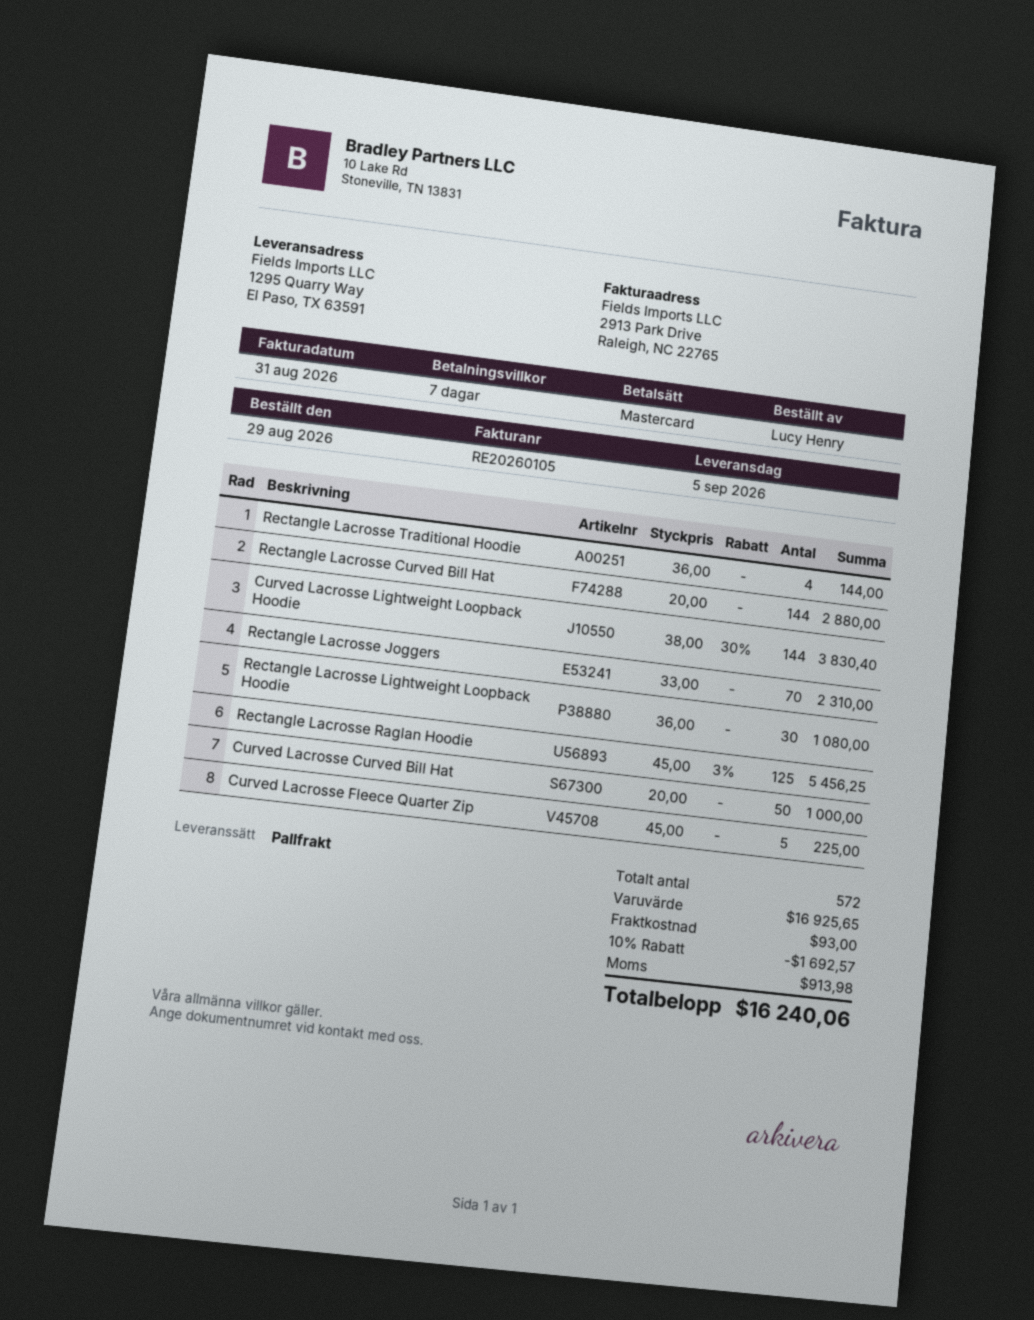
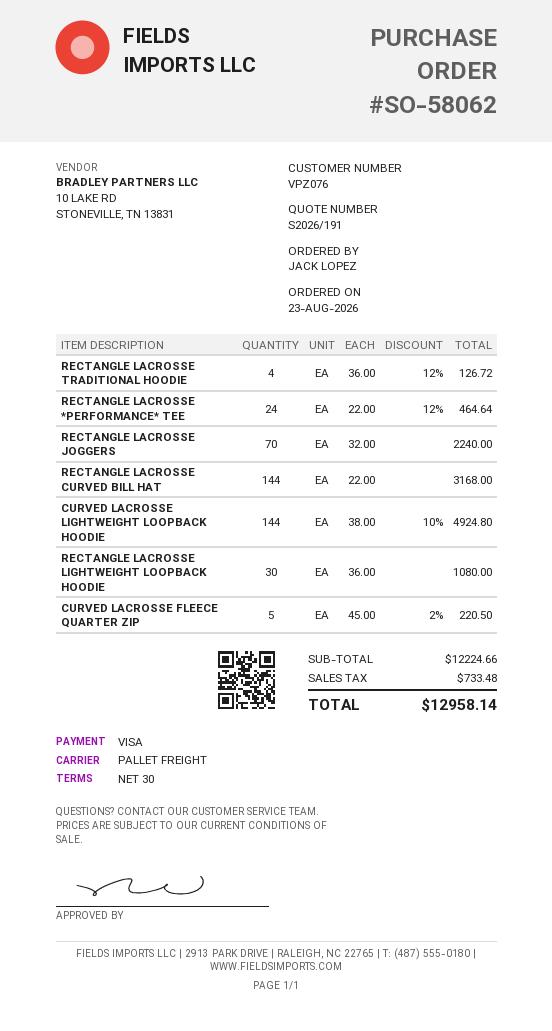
order date: 2026-08-29 -> 2026-08-23
payment terms: 7 days -> 30 days
ordered by: Lucy Henry -> JACK LOPEZ
payment method: Mastercard -> Visa
Rectangle Lacrosse Traditional Hoodie: 4 x 36.00 = 144.00 -> 4 x 36.00 - 12% = 126.72
Rectangle Lacrosse Curved Bill Hat: 144 x 20.00 = 2880.00 -> 144 x 22.00 = 3168.00
Curved Lacrosse Lightweight Loopback Hoodie: 144 x 38.00 - 30% = 3830.40 -> 144 x 38.00 - 10% = 4924.80
Rectangle Lacrosse Joggers: 70 x 33.00 = 2310.00 -> 70 x 32.00 = 2240.00
Rectangle Lacrosse Raglan Hoodie: 125 x 45.00 - 3% = 5456.25 -> none
Curved Lacrosse Curved Bill Hat: 50 x 20.00 = 1000.00 -> none
Curved Lacrosse Fleece Quarter Zip: 5 x 45.00 = 225.00 -> 5 x 45.00 - 2% = 220.50
RECTANGLE LACROSSE *PERFORMANCE* TEE: none -> 24 x 22.00 - 12% = 464.64
subtotal: 16925.65 -> 12224.66
discount: 10% = 1692.57 -> none
shipping: 93.00 -> none
tax: 913.98 -> 733.48
total: 16240.06 -> 12958.14

